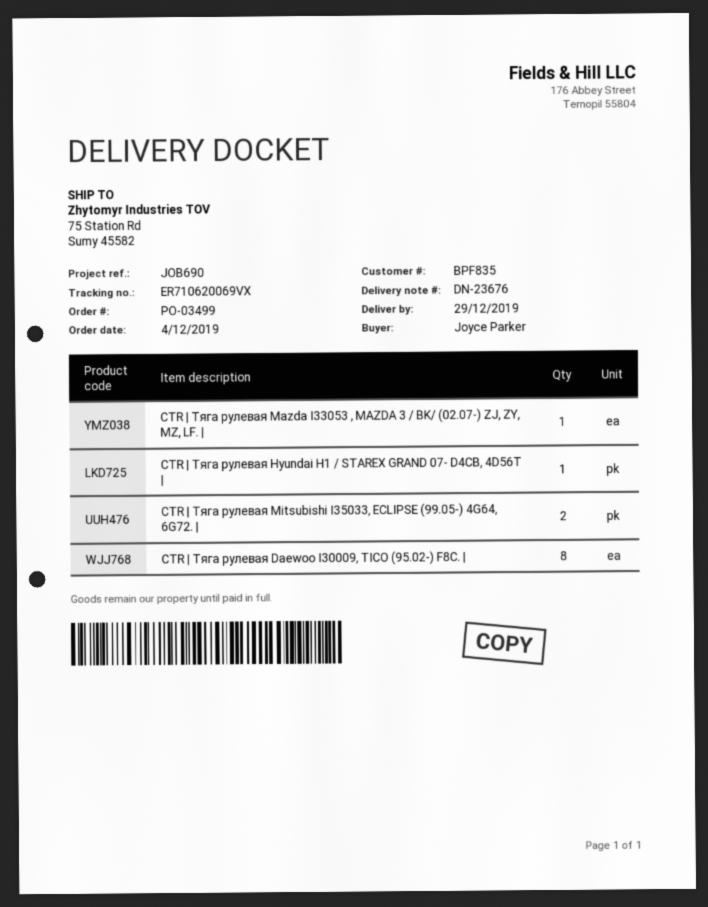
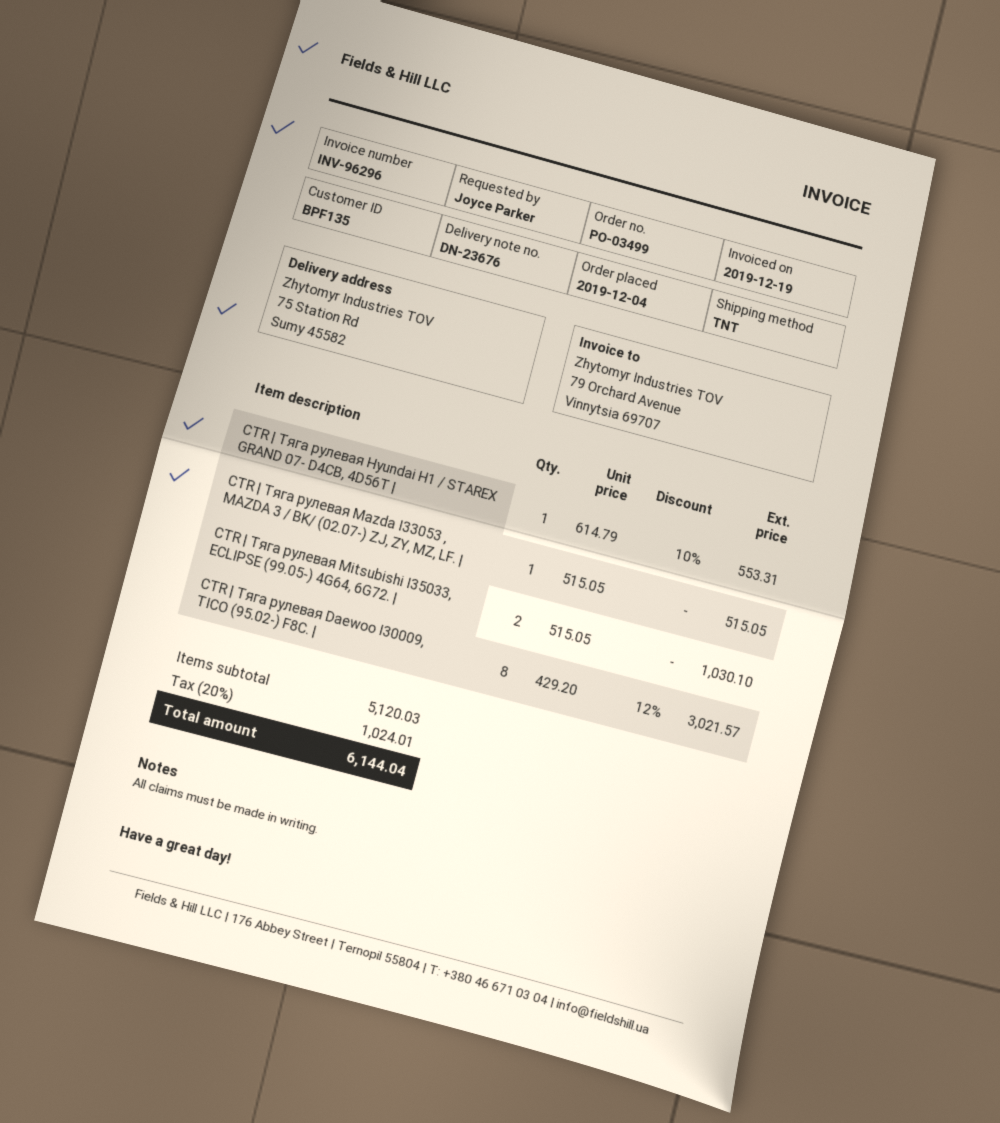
customer number: BPF835 -> BPF135

